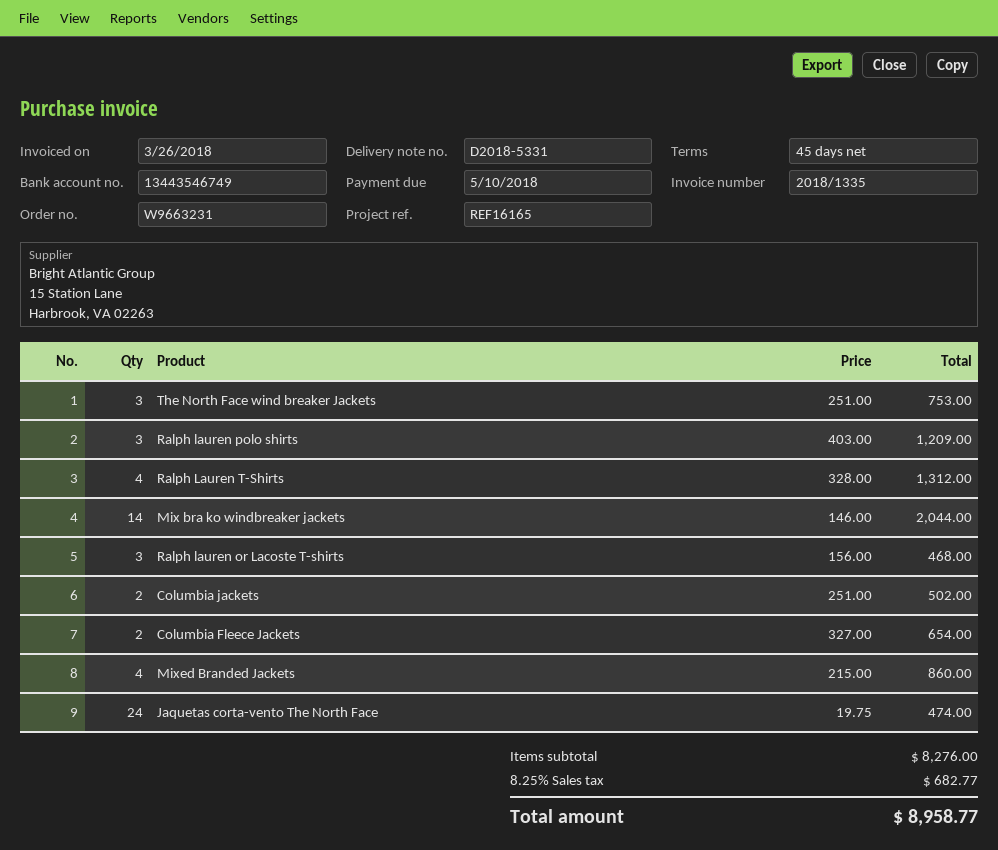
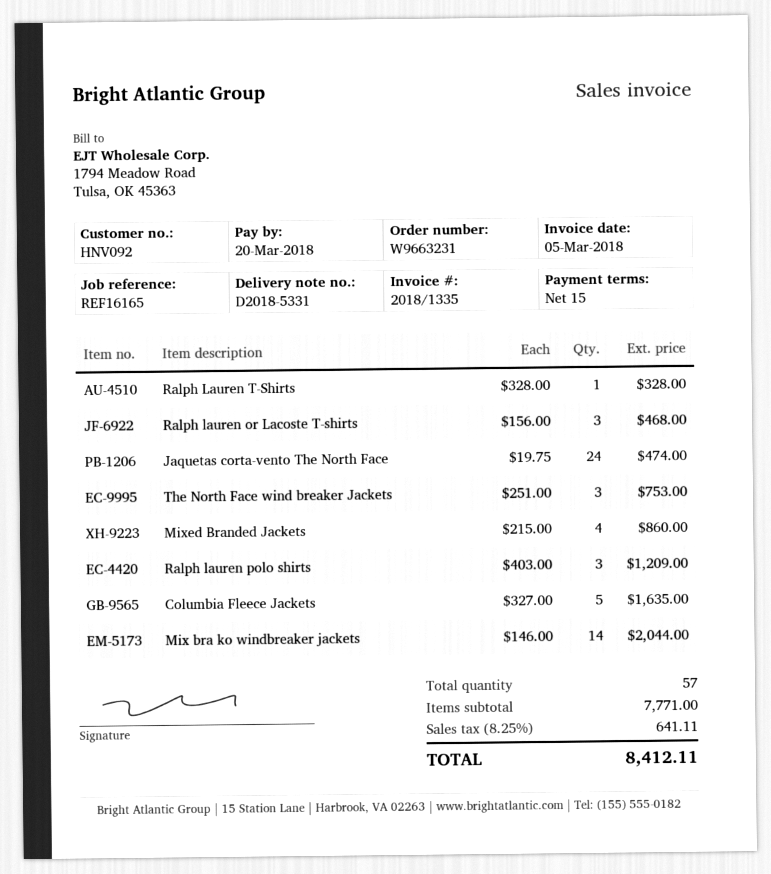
invoice date: 2018-03-26 -> 2018-03-05
payment terms: 45 days -> 15 days
due date: 2018-05-10 -> 2018-03-20
Ralph Lauren T-Shirts: 4 x 328.00 = 1312.00 -> 1 x 328.00 = 328.00
Columbia jackets: 2 x 251.00 = 502.00 -> none
Columbia Fleece Jackets: 2 x 327.00 = 654.00 -> 5 x 327.00 = 1635.00
subtotal: 8276.00 -> 7771.00
tax: 8.25% = 682.77 -> 8.25% = 641.11
total: 8958.77 -> 8412.11

